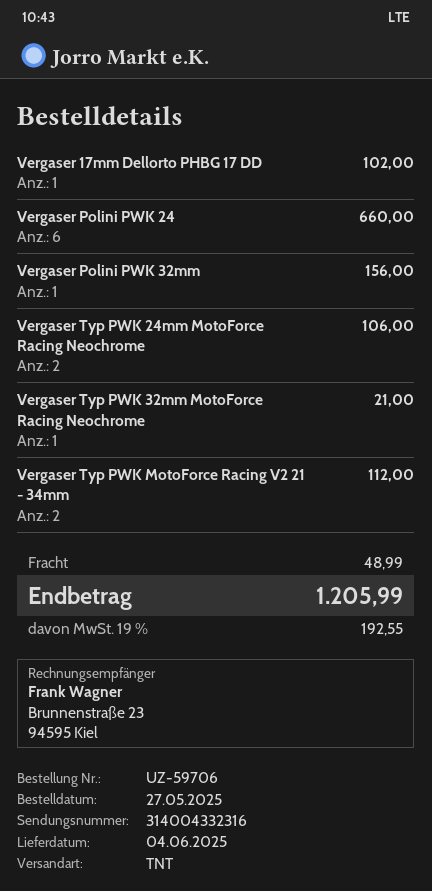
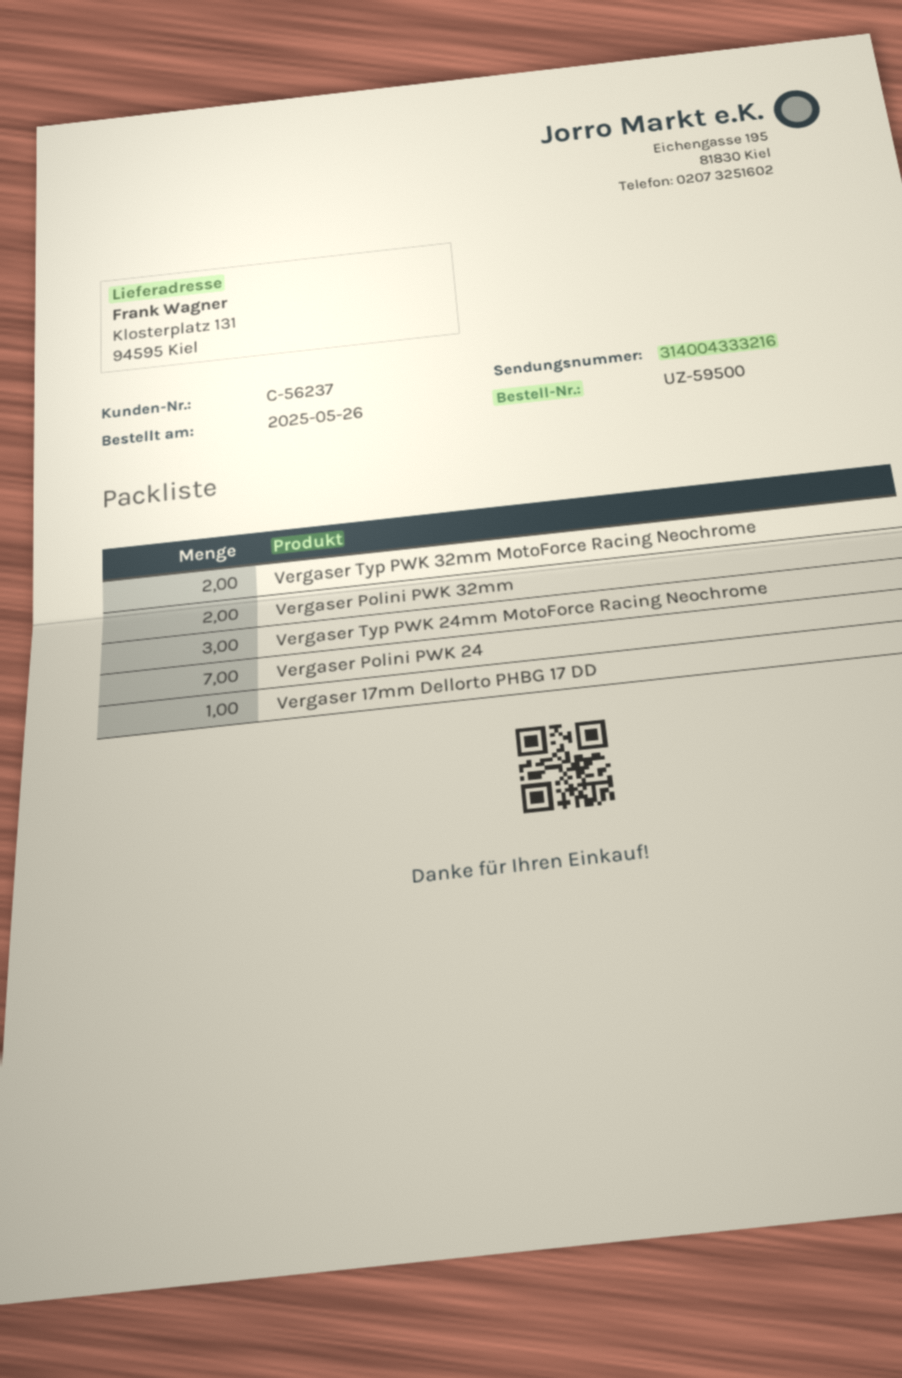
order number: UZ-59706 -> UZ-59500
order date: 2025-05-27 -> 2025-05-26
tracking number: 314004332316 -> 314004333216
Vergaser Polini PWK 24: 6 -> 7
Vergaser Polini PWK 32mm: 1 -> 2
Vergaser Typ PWK 24mm MotoForce Racing Neochrome: 2 -> 3
Vergaser Typ PWK 32mm MotoForce Racing Neochrome: 1 -> 2
Vergaser Typ PWK MotoForce Racing V2 21 - 34mm: 2 -> none

